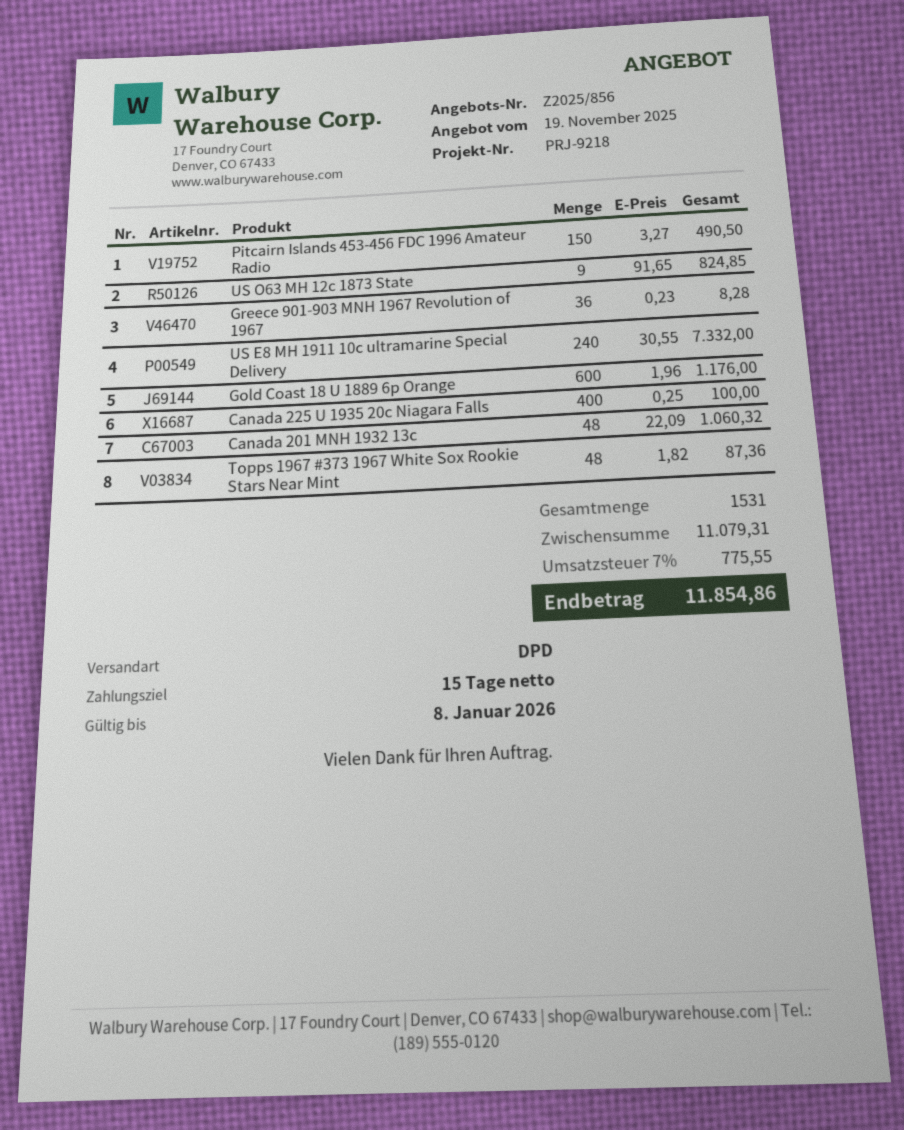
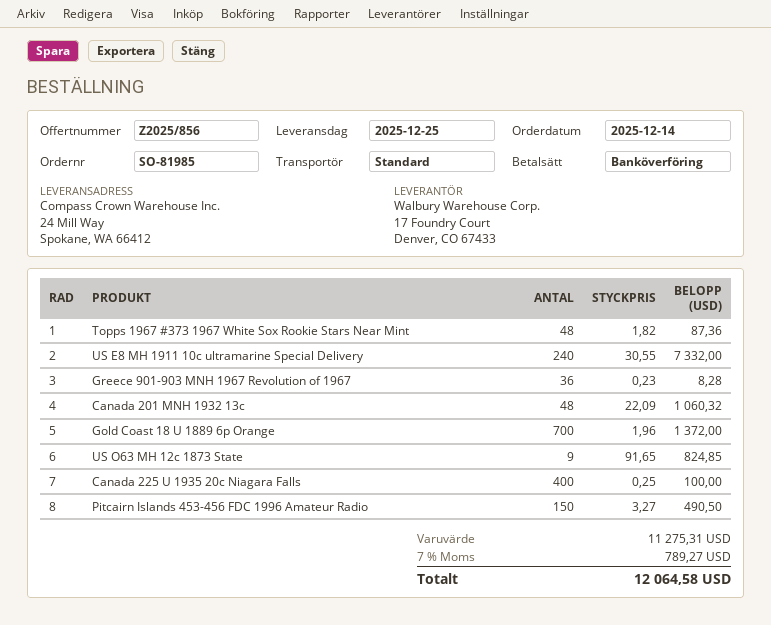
shipping method: DPD -> standard
Gold Coast 18 U 1889 6p Orange: 600 x 1.96 = 1176.00 -> 700 x 1.96 = 1372.00
subtotal: 11079.31 -> 11275.31
tax: 7% = 775.55 -> 7% = 789.27
total: 11854.86 -> 12064.58

